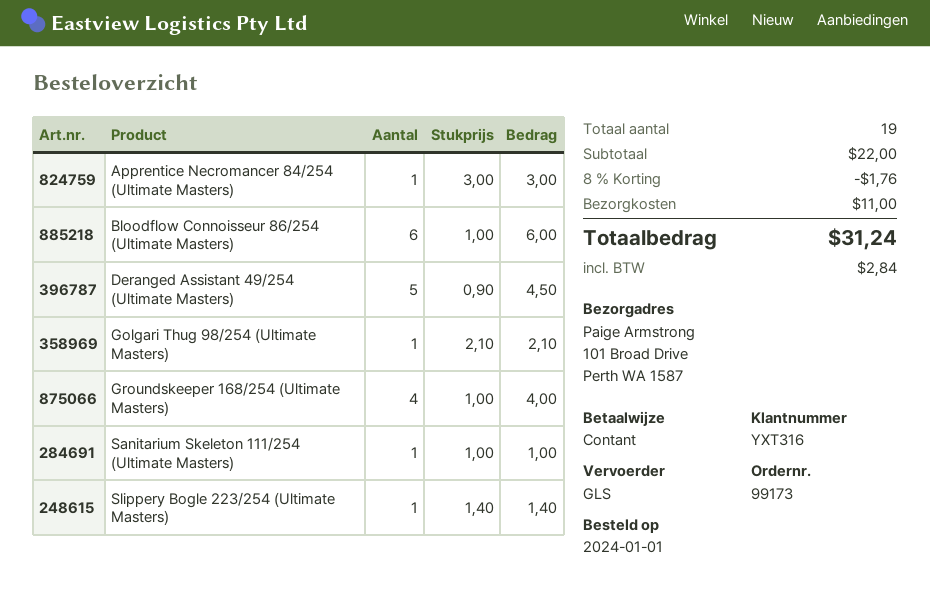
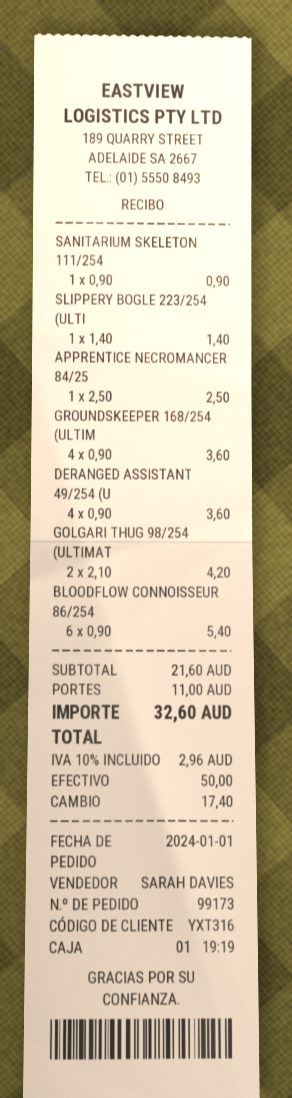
Apprentice Necromancer 84/254 (Ultimate Masters): 1 x 3.00 = 3.00 -> 1 x 2.50 = 2.50
Bloodflow Connoisseur 86/254 (Ultimate Masters): 6 x 1.00 = 6.00 -> 6 x 0.90 = 5.40
Deranged Assistant 49/254 (Ultimate Masters): 5 x 0.90 = 4.50 -> 4 x 0.90 = 3.60
Golgari Thug 98/254 (Ultimate Masters): 1 x 2.10 = 2.10 -> 2 x 2.10 = 4.20
Groundskeeper 168/254 (Ultimate Masters): 4 x 1.00 = 4.00 -> 4 x 0.90 = 3.60
Sanitarium Skeleton 111/254 (Ultimate Masters): 1 x 1.00 = 1.00 -> 1 x 0.90 = 0.90
subtotal: 22.00 -> 21.60
discount: 8% = 1.76 -> none
tax: 2.84 -> 2.96
total: 31.24 -> 32.60

